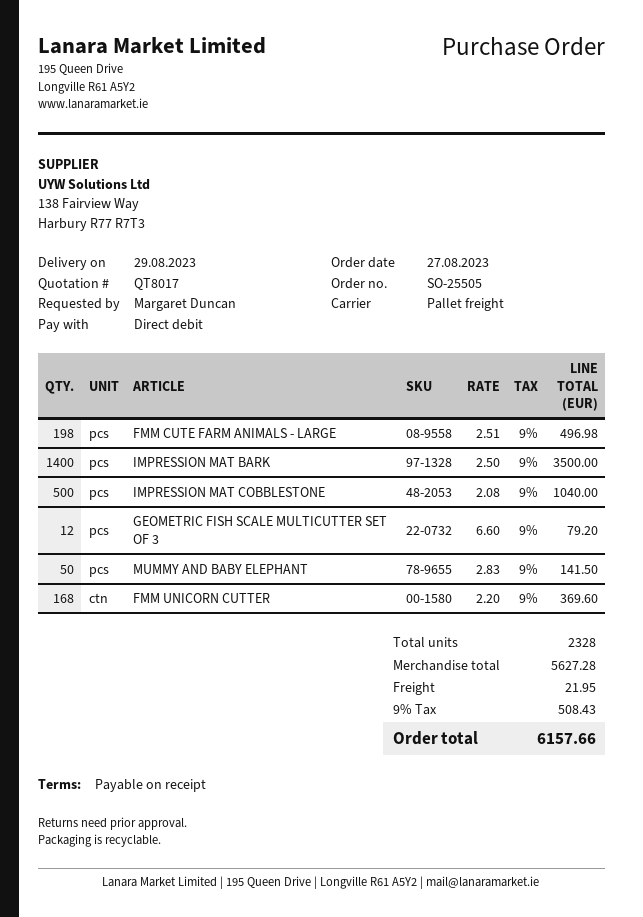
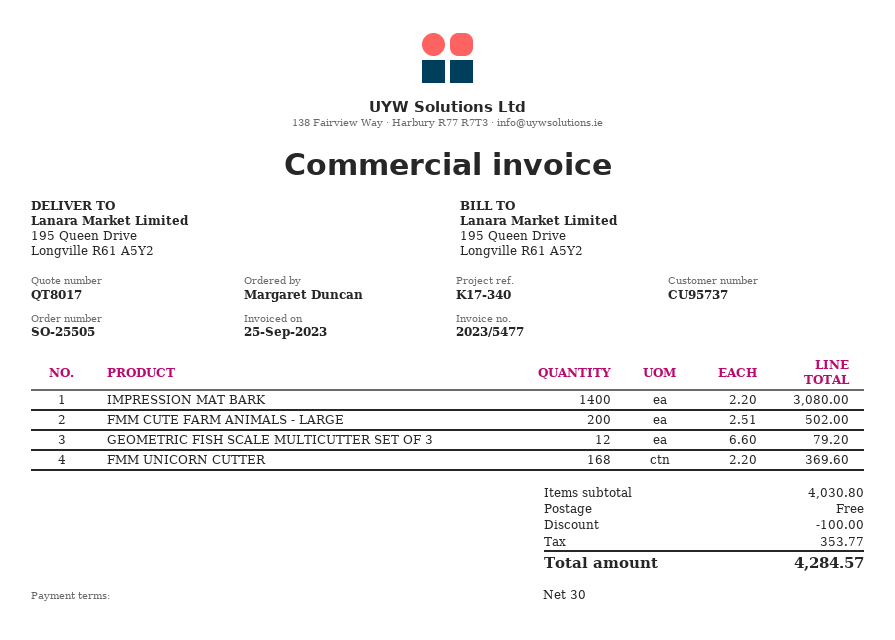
payment terms: on receipt -> 30 days
FMM CUTE FARM ANIMALS - LARGE: 198 x 2.51 = 496.98 -> 200 x 2.51 = 502.00
IMPRESSION MAT BARK: 1400 x 2.50 = 3500.00 -> 1400 x 2.20 = 3080.00
IMPRESSION MAT COBBLESTONE: 500 x 2.08 = 1040.00 -> none
MUMMY AND BABY ELEPHANT: 50 x 2.83 = 141.50 -> none
subtotal: 5627.28 -> 4030.80
discount: none -> 100.00
shipping: 21.95 -> 0.00
tax: 508.43 -> 353.77
total: 6157.66 -> 4284.57

